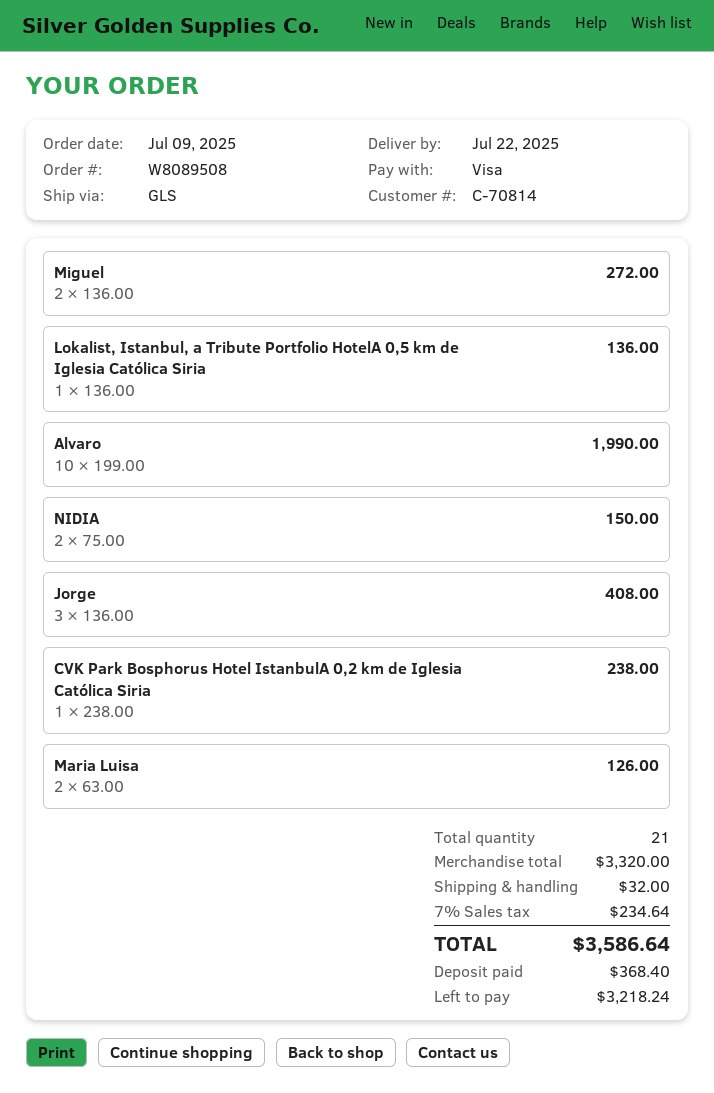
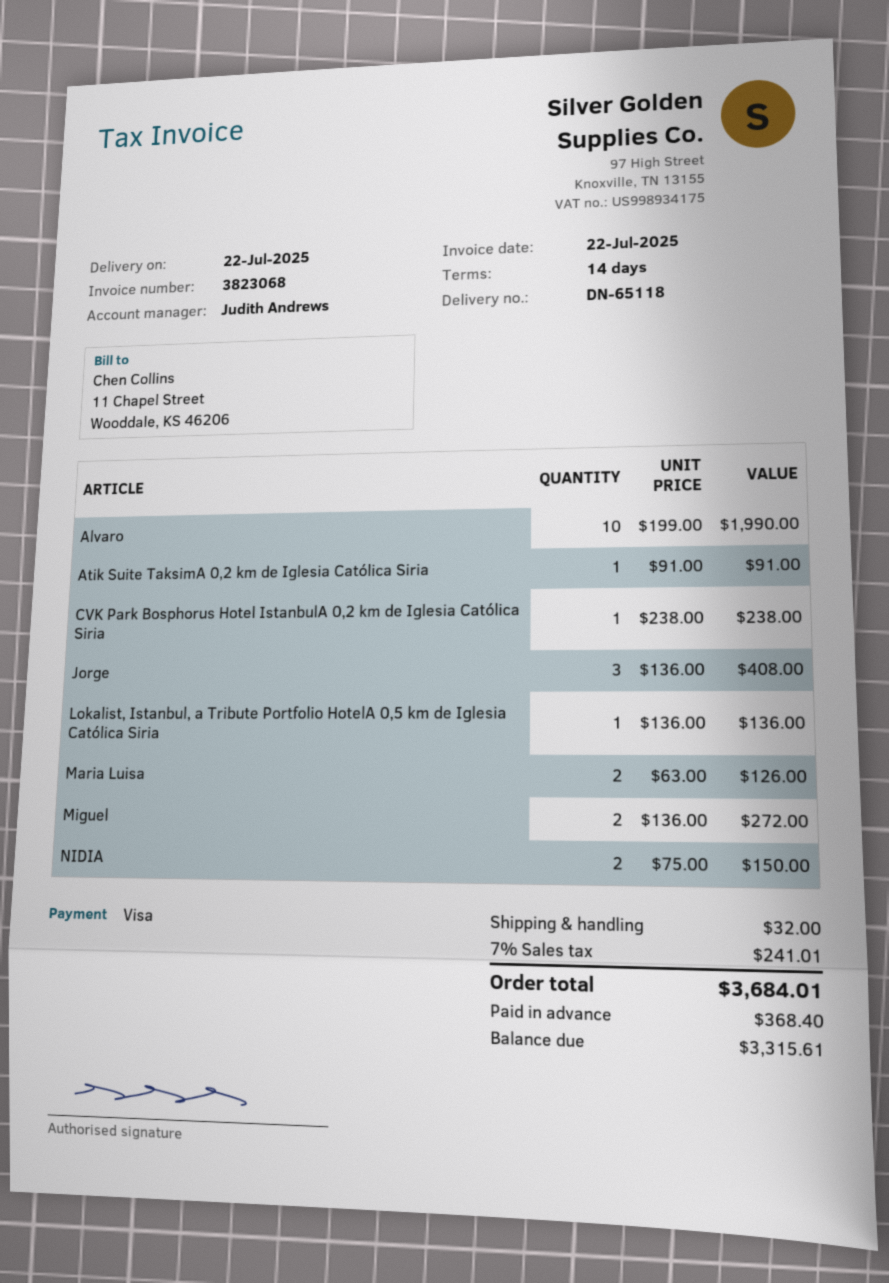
Atik Suite TaksimA 0,2 km de Iglesia Católica Siria: none -> 1 x 91.00 = 91.00
tax: 7% = 234.64 -> 7% = 241.01
total: 3586.64 -> 3684.01
balance: 3218.24 -> 3315.61

